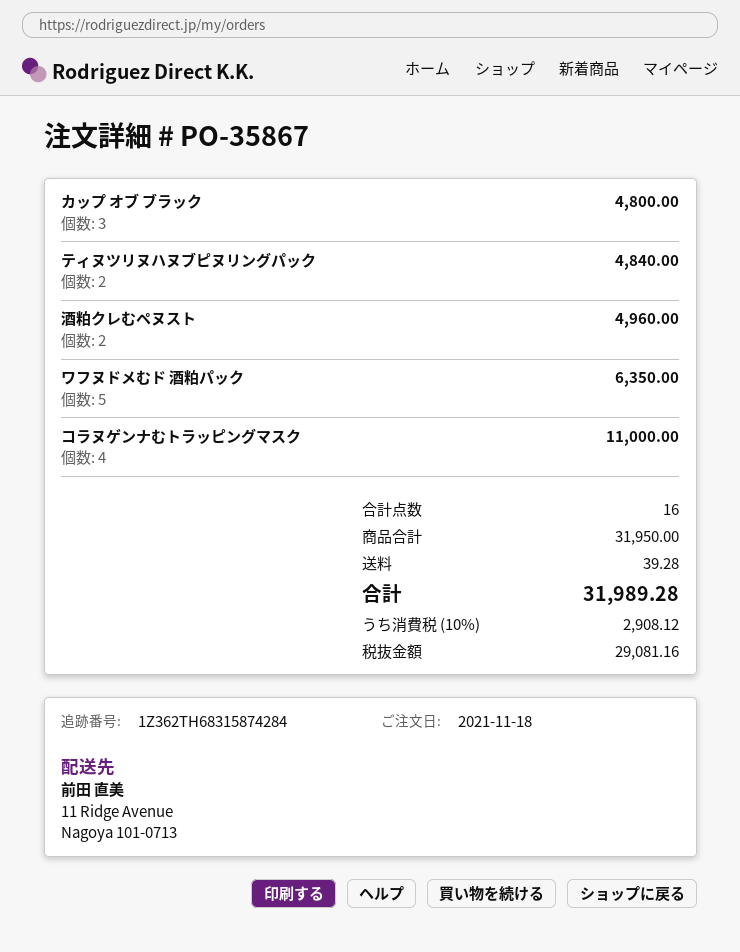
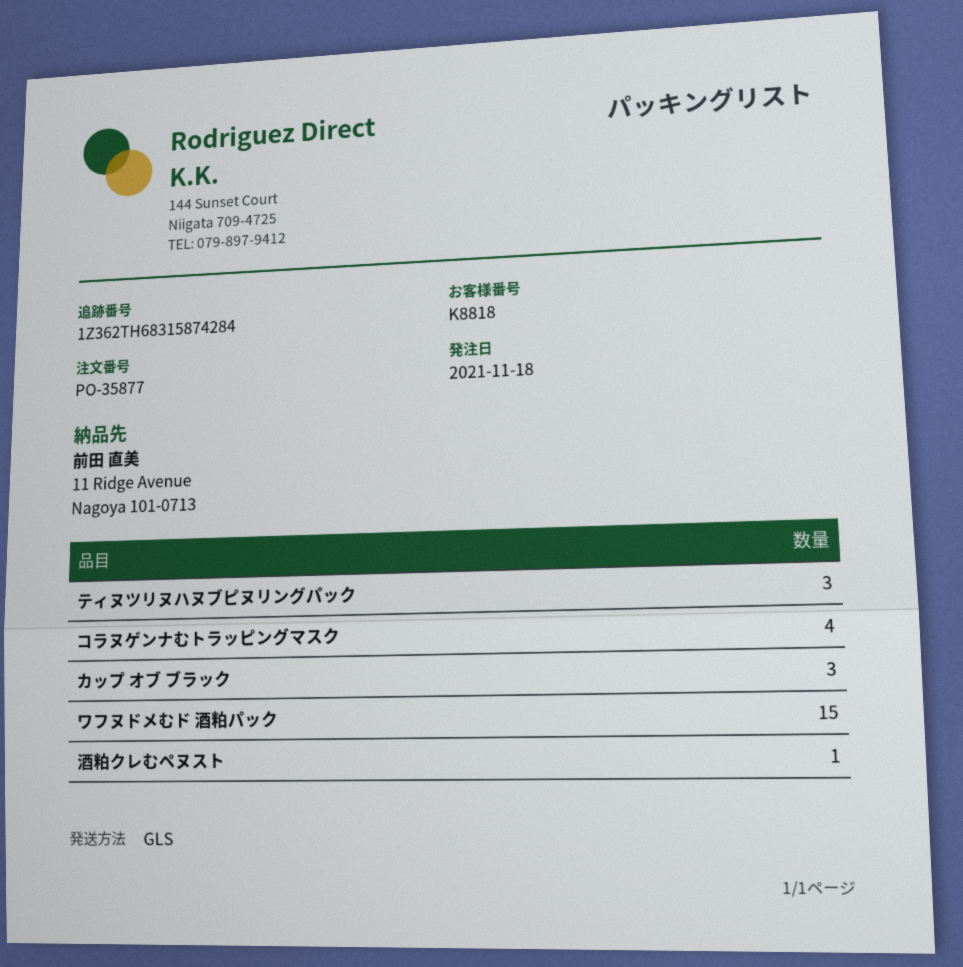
order number: PO-35867 -> PO-35877
ティヌツリヌハヌブピヌリングパック: 2 -> 3
酒粕クレむペヌスト: 2 -> 1
ワフヌドメむド 酒粕パック: 5 -> 15

